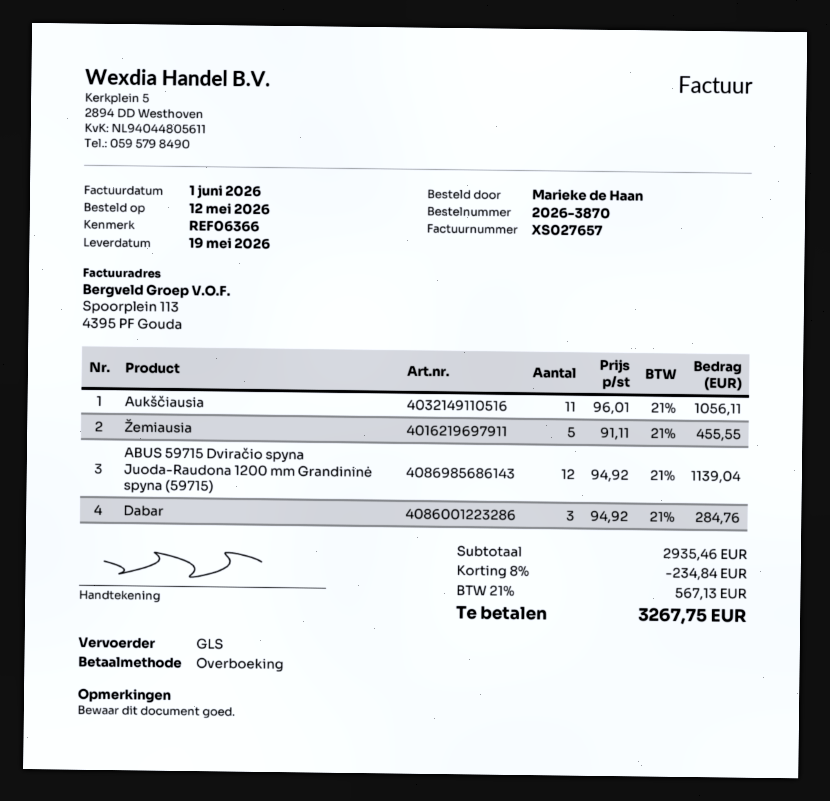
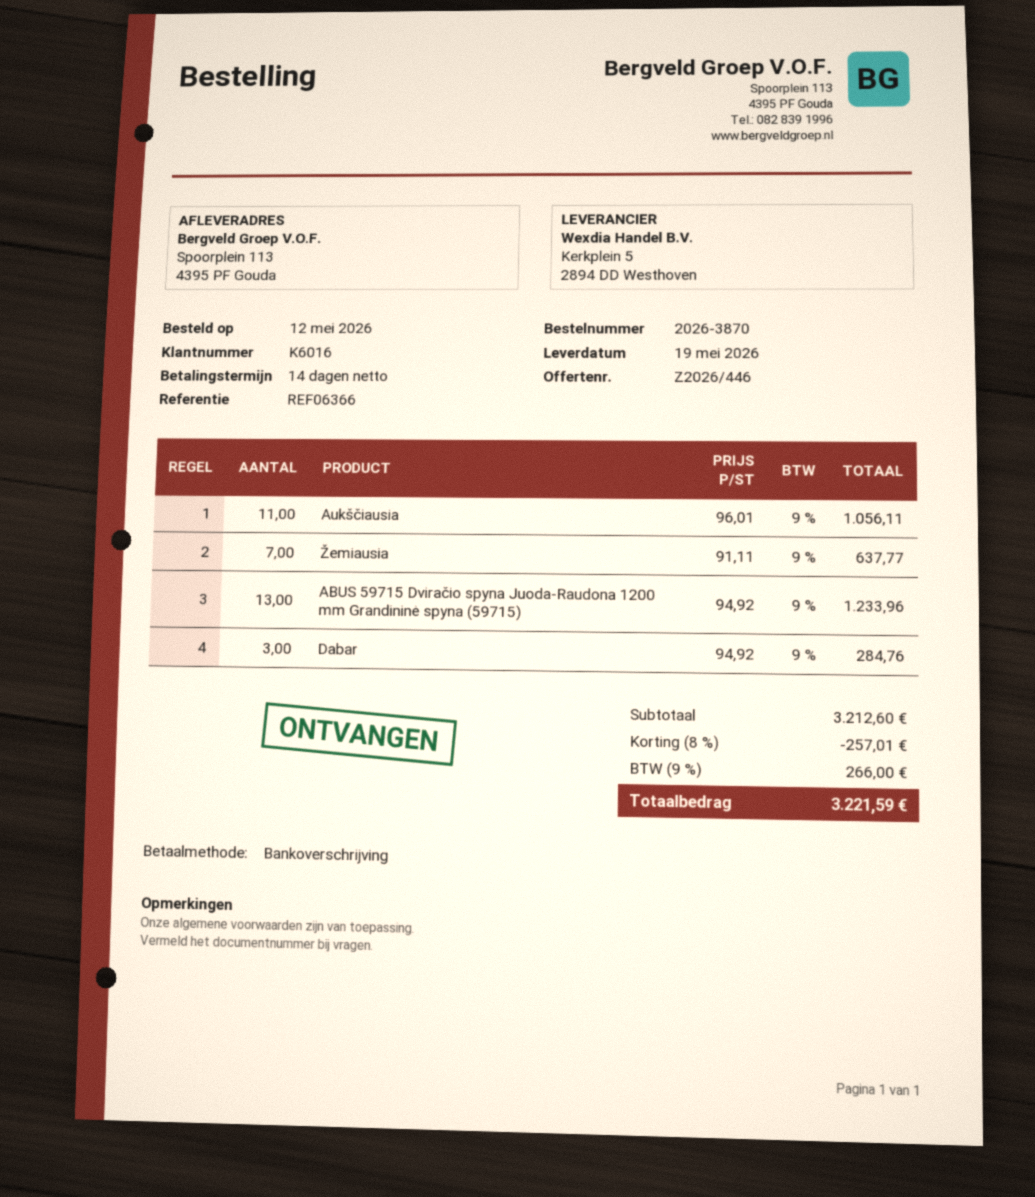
Žemiausia: 5 x 91.11 = 455.55 -> 7 x 91.11 = 637.77
ABUS 59715 Dviračio spyna Juoda-Raudona 1200 mm Grandininė spyna (59715): 12 x 94.92 = 1139.04 -> 13 x 94.92 = 1233.96
subtotal: 2935.46 -> 3212.60
discount: 8% = 234.84 -> 8% = 257.01
tax: 21% = 567.13 -> 9% = 266.00
total: 3267.75 -> 3221.59

